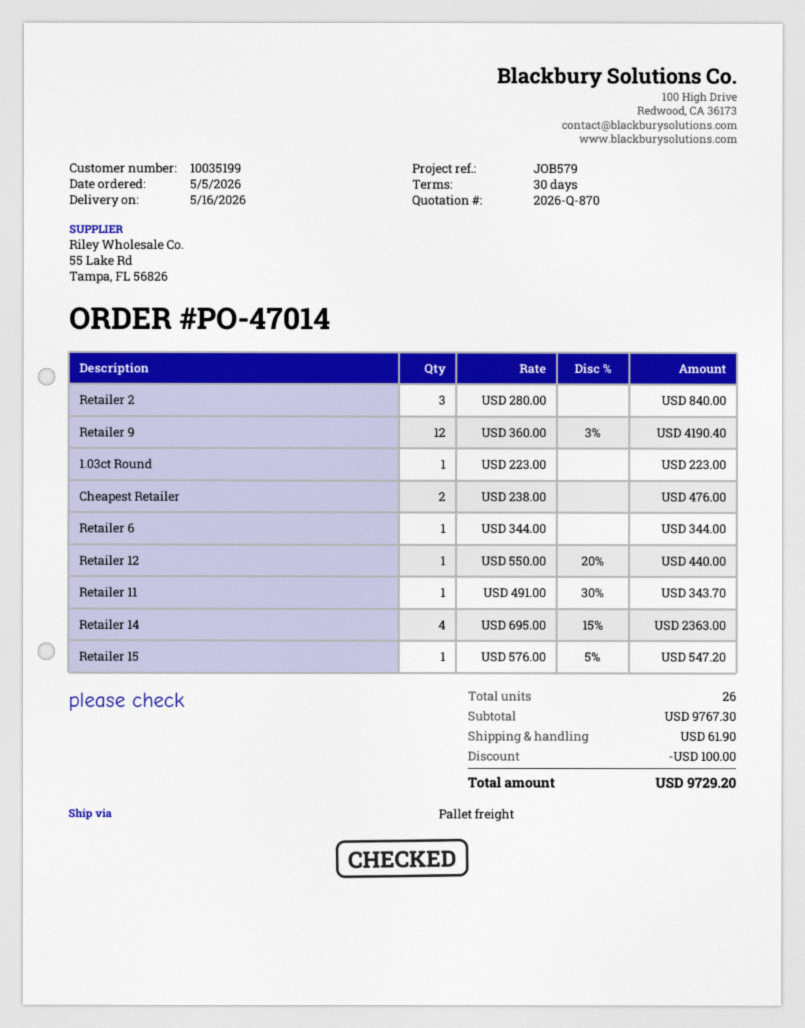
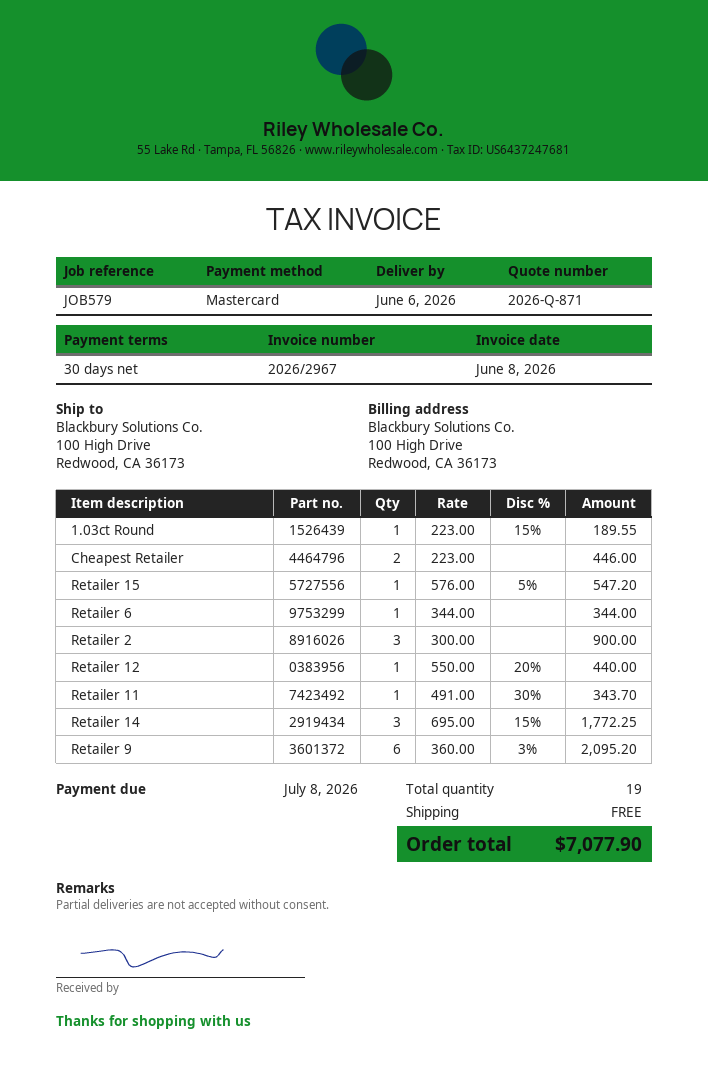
quote number: 2026-Q-870 -> 2026-Q-871
delivery date: 2026-05-16 -> 2026-06-06
Retailer 2: 3 x 280.00 = 840.00 -> 3 x 300.00 = 900.00
Retailer 9: 12 x 360.00 - 3% = 4190.40 -> 6 x 360.00 - 3% = 2095.20
1.03ct Round: 1 x 223.00 = 223.00 -> 1 x 223.00 - 15% = 189.55
Cheapest Retailer: 2 x 238.00 = 476.00 -> 2 x 223.00 = 446.00
Retailer 14: 4 x 695.00 - 15% = 2363.00 -> 3 x 695.00 - 15% = 1772.25
total quantity: 26 -> 19
discount: 100.00 -> none
shipping: 61.90 -> 0.00
total: 9729.20 -> 7077.90

